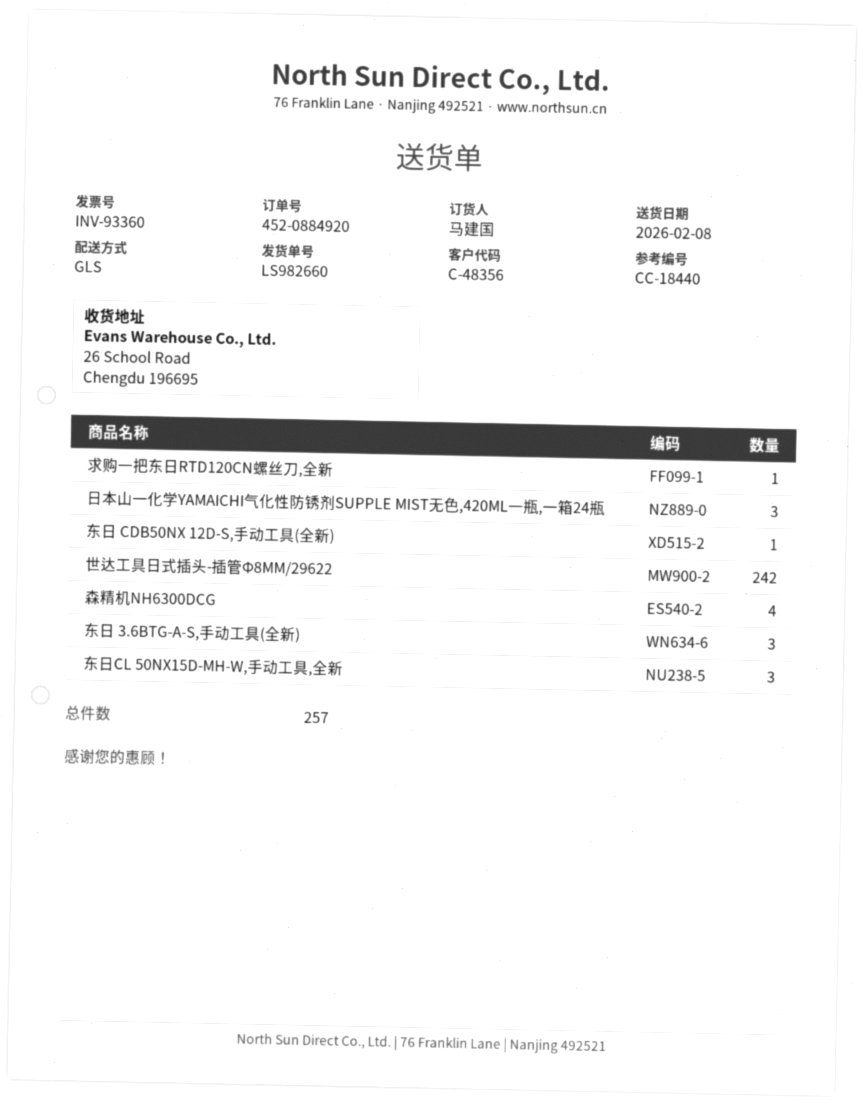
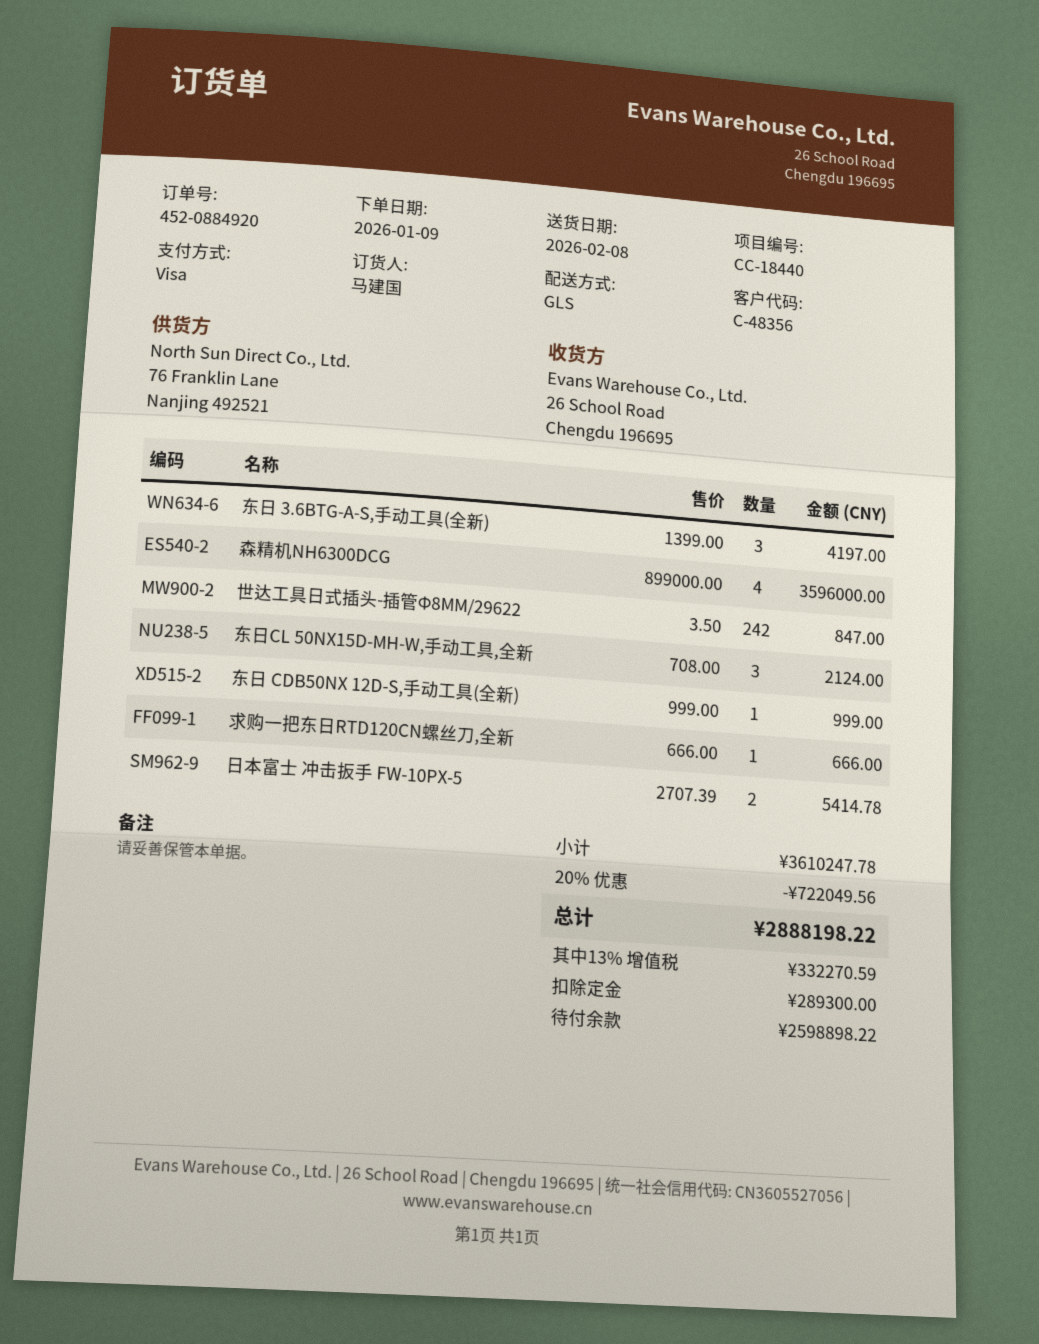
日本山一化学YAMAICHI气化性防锈剂SUPPLE MIST无色,420ML一瓶,一箱24瓶: 3 -> none
日本富士 冲击扳手 FW-10PX-5: none -> 2

